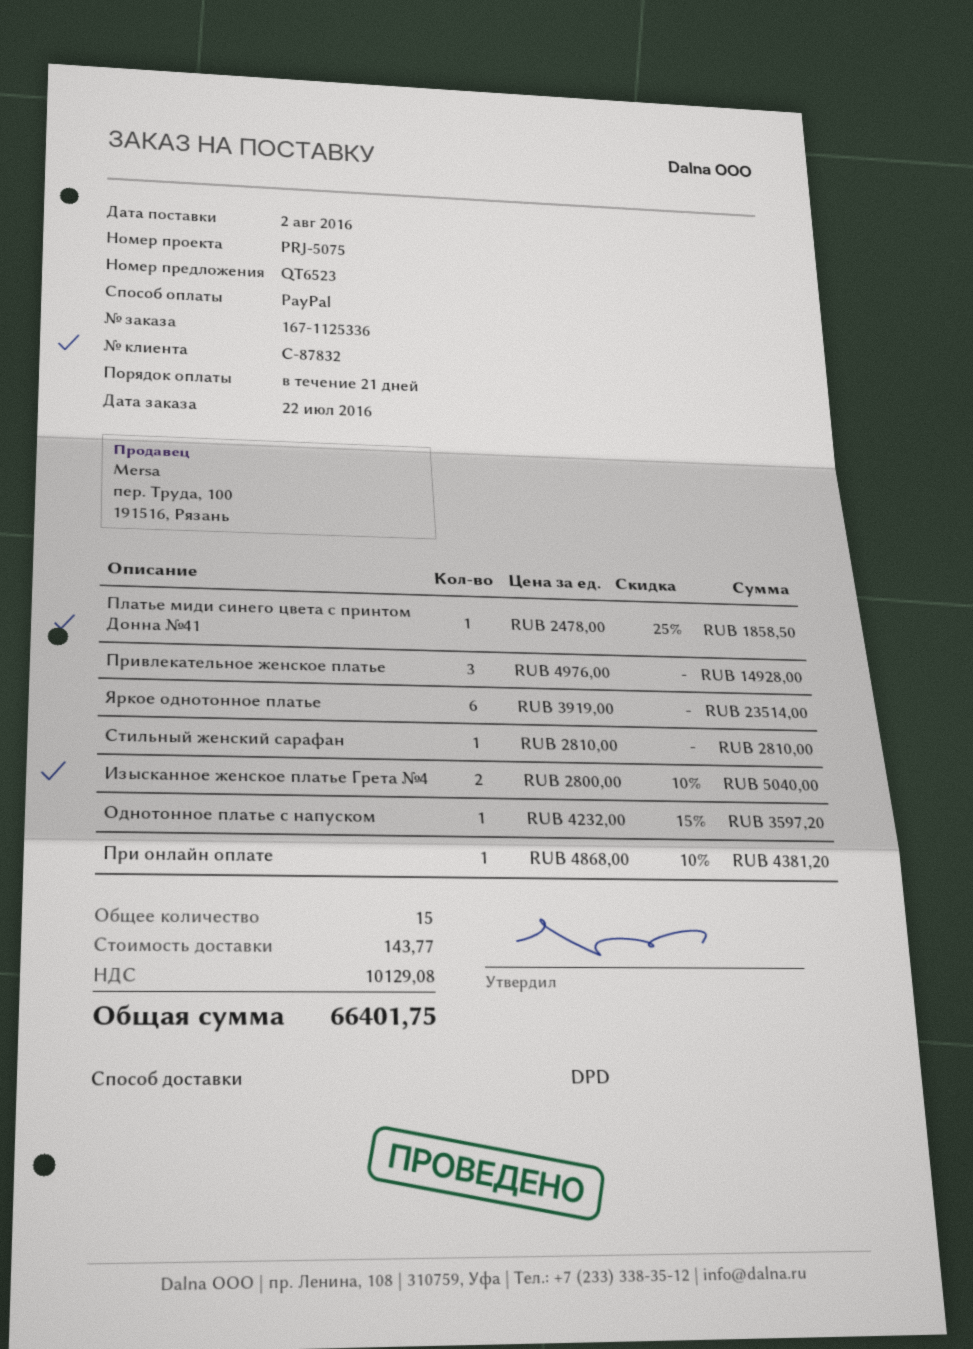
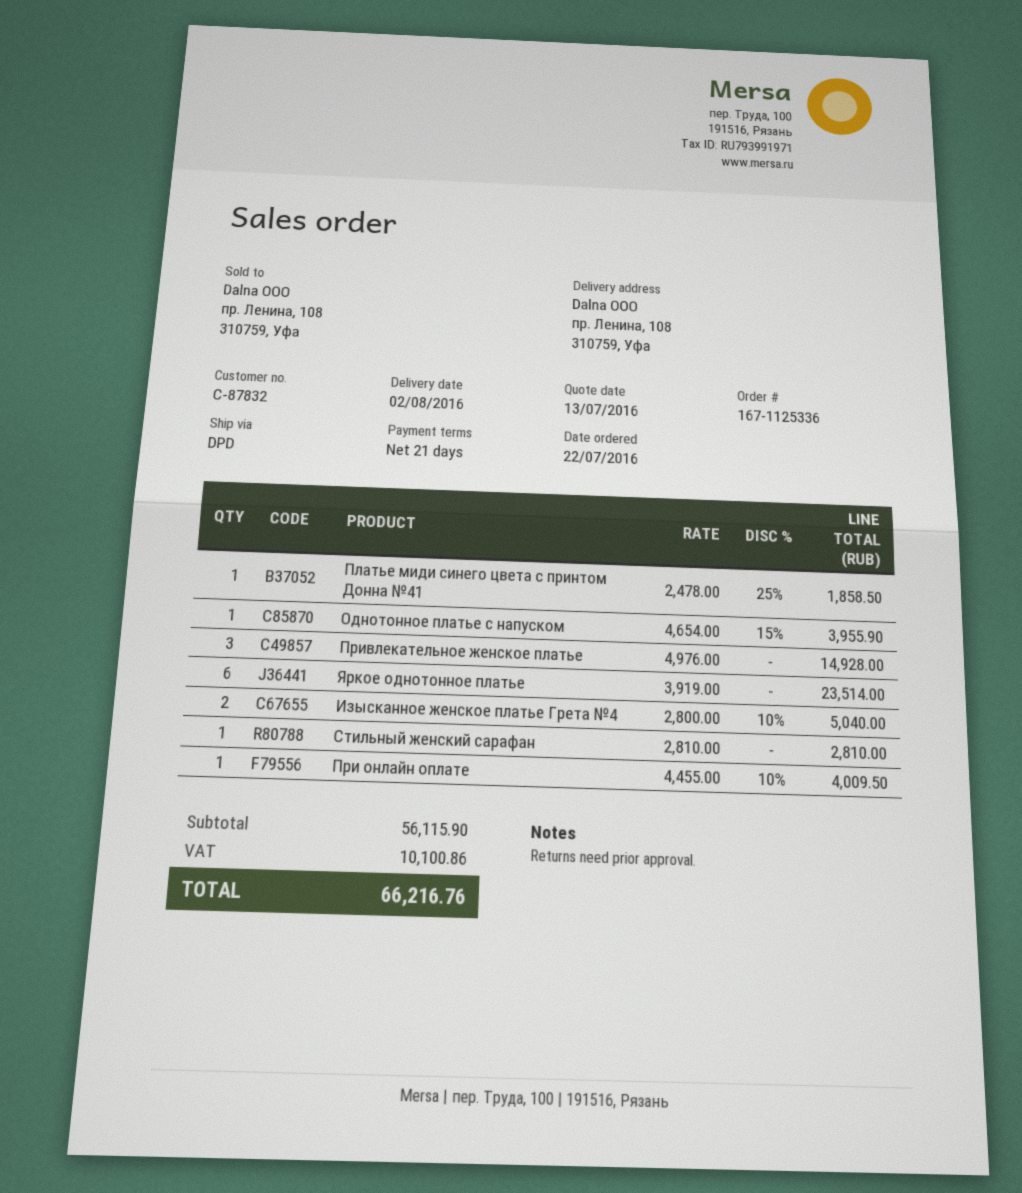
Однотонное платье с напуском: 1 x 4232.00 - 15% = 3597.20 -> 1 x 4654.00 - 15% = 3955.90
При онлайн оплате: 1 x 4868.00 - 10% = 4381.20 -> 1 x 4455.00 - 10% = 4009.50
shipping: 143.77 -> none
tax: 10129.08 -> 10100.86
total: 66401.75 -> 66216.76

